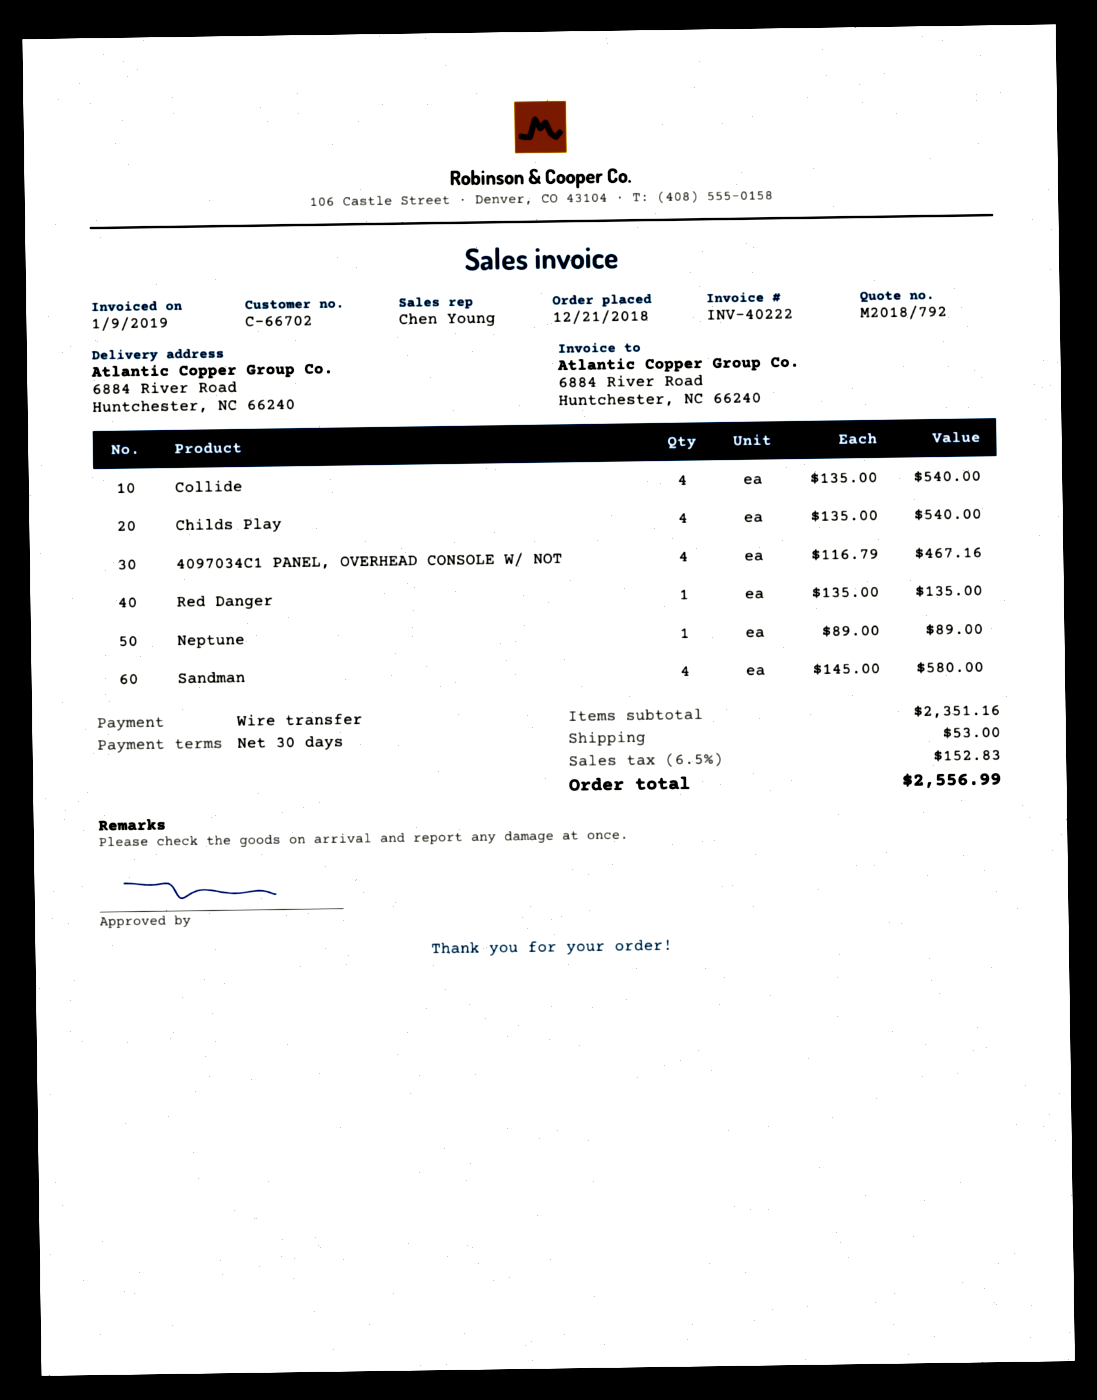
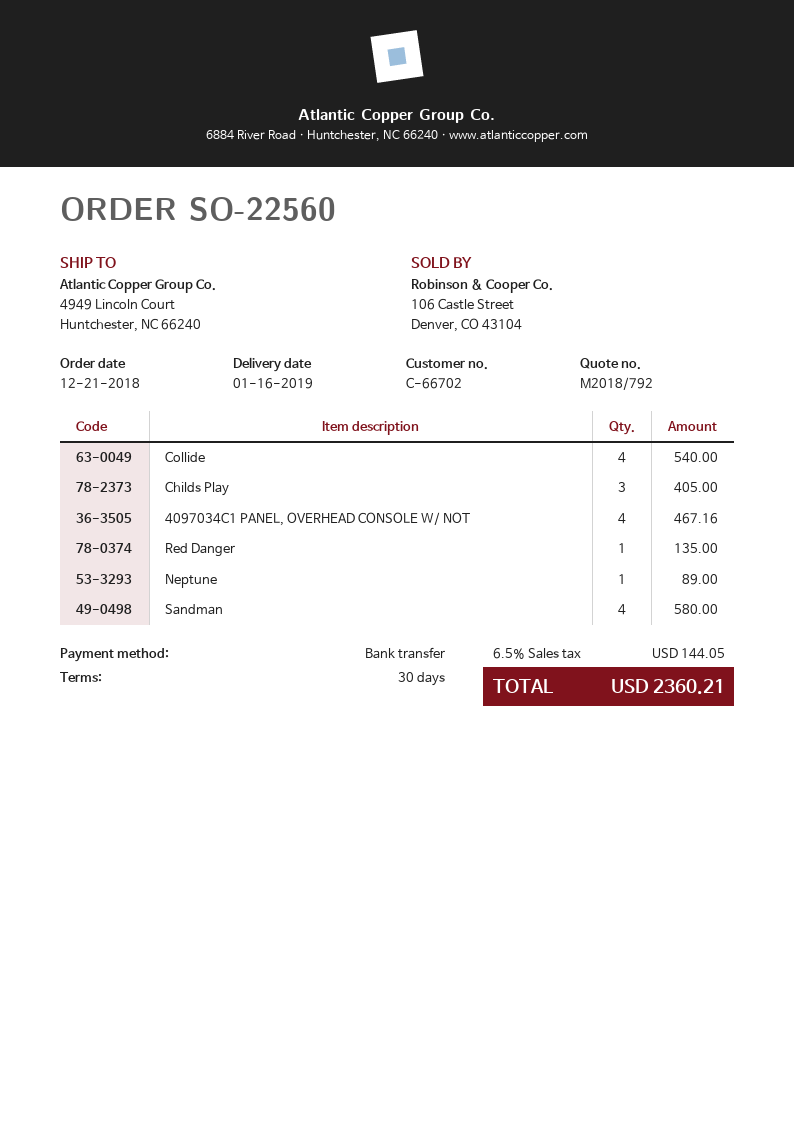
ship to: 6884 River Road, Huntchester, NC 66240 -> 4949 Lincoln Court, Huntchester, NC 66240
Childs Play: 4 for 540.00 -> 3 for 405.00
shipping: 53.00 -> none
tax: 6.5% = 152.83 -> 6.5% = 144.05
total: 2556.99 -> 2360.21

